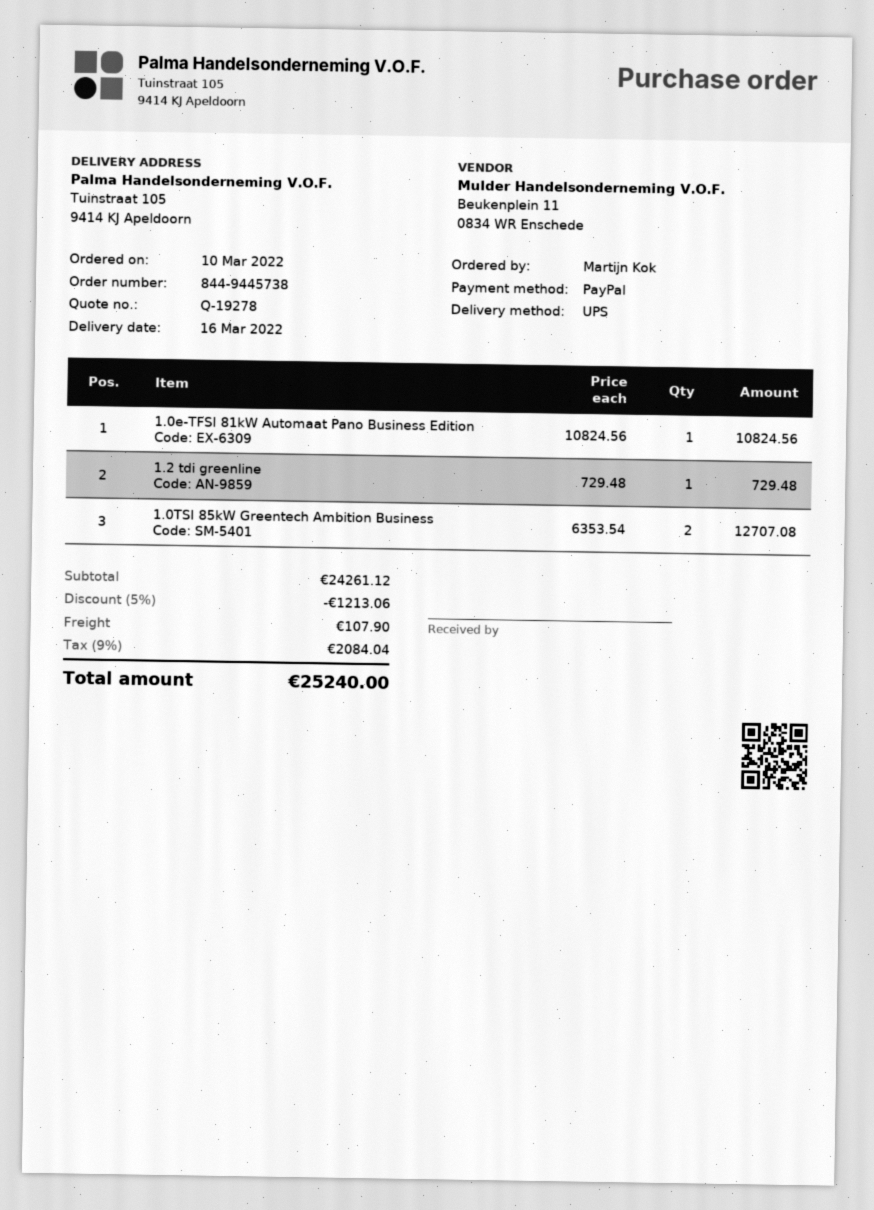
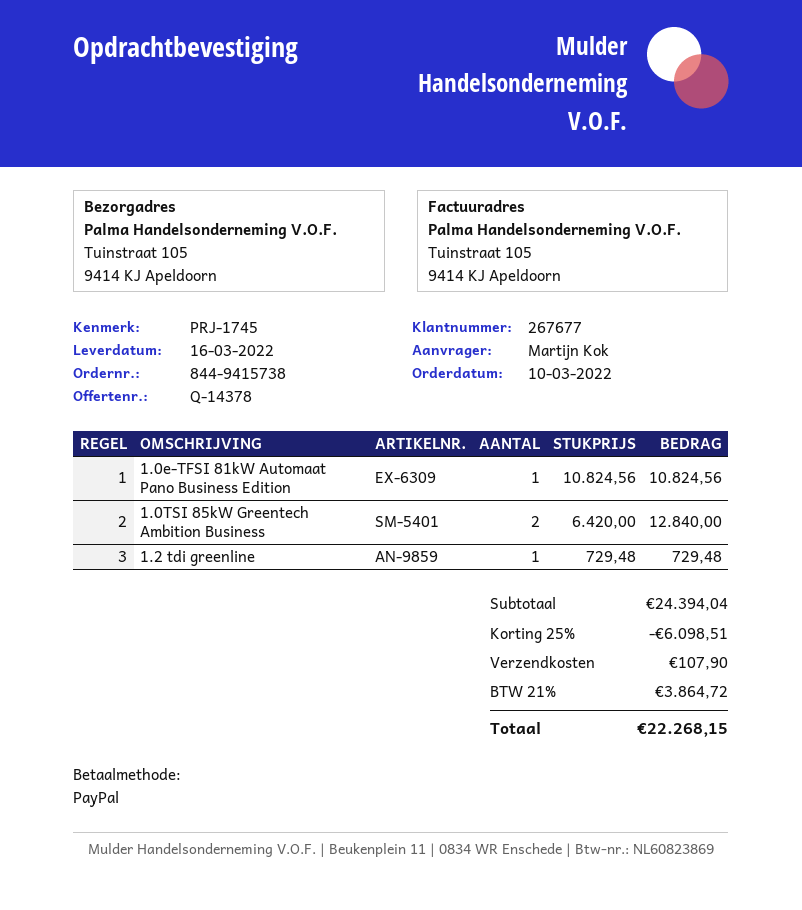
quote number: Q-19278 -> Q-14378
order number: 844-9445738 -> 844-9415738
1.0TSI 85kW Greentech Ambition Business: 2 x 6353.54 = 12707.08 -> 2 x 6420.00 = 12840.00
subtotal: 24261.12 -> 24394.04
discount: 5% = 1213.06 -> 25% = 6098.51
tax: 9% = 2084.04 -> 21% = 3864.72
total: 25240.00 -> 22268.15

